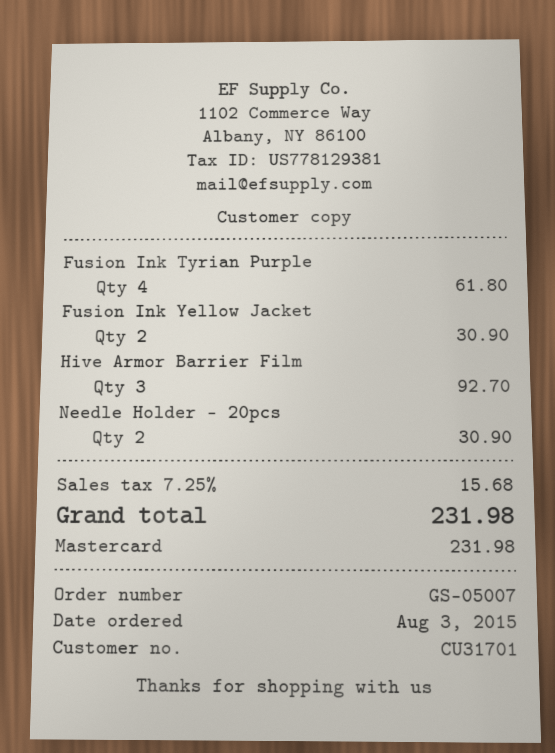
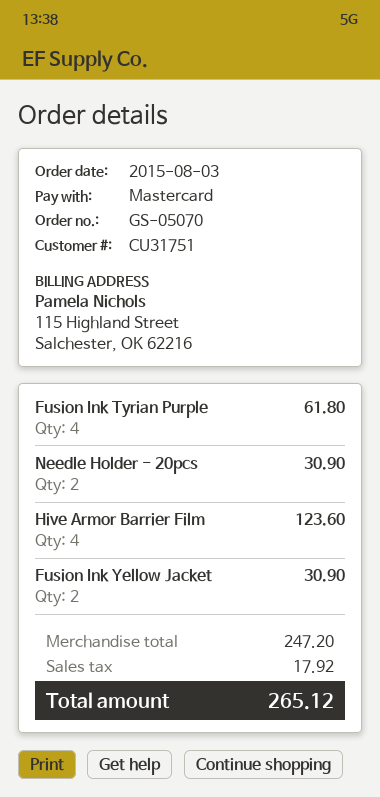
order number: GS-05007 -> GS-05070
customer number: CU31701 -> CU31751
Hive Armor Barrier Film: 3 for 92.70 -> 4 for 123.60
tax: 15.68 -> 17.92
total: 231.98 -> 265.12

